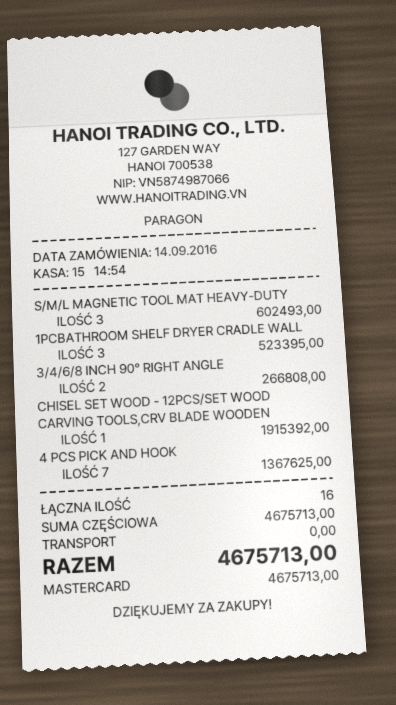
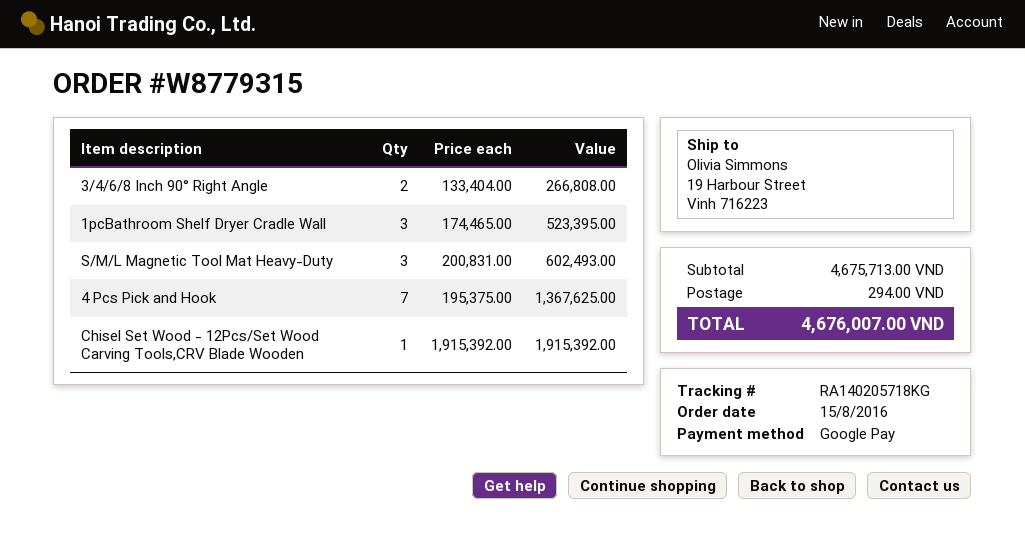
order date: 2016-09-14 -> 2016-08-15
payment method: Mastercard -> Google Pay
shipping: 0.00 -> 294.00
total: 4675713.00 -> 4676007.00

